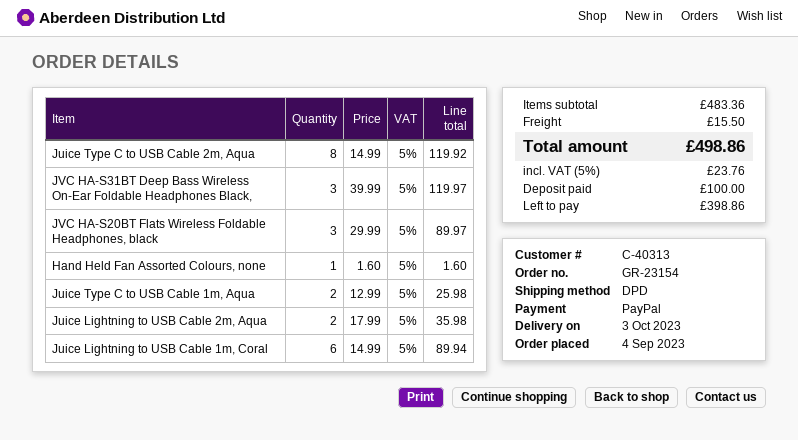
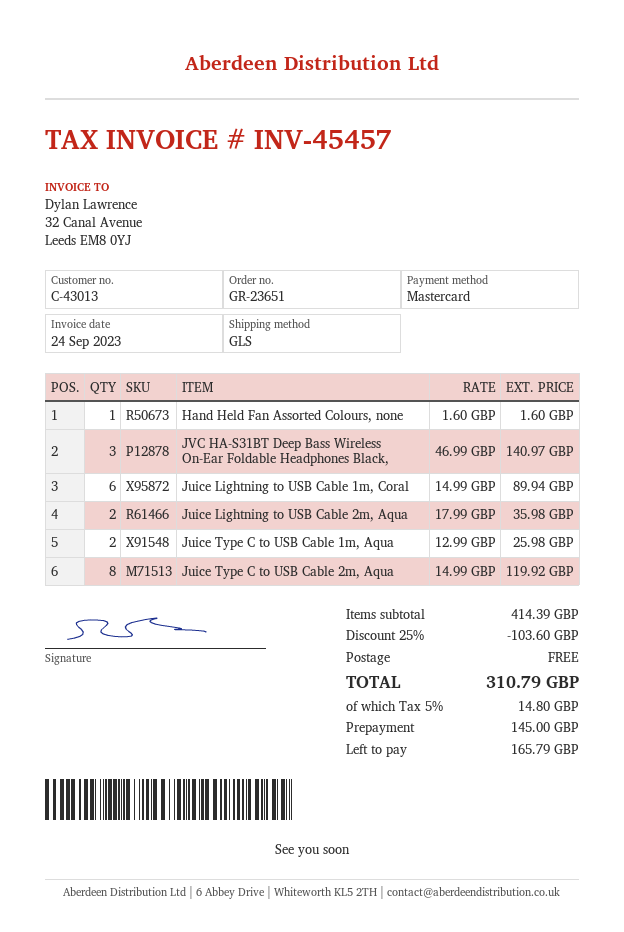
order number: GR-23154 -> GR-23651
customer number: C-40313 -> C-43013
payment method: PayPal -> Mastercard
shipping method: DPD -> GLS
JVC HA-S31BT Deep Bass Wireless On-Ear Foldable Headphones Black,: 3 x 39.99 = 119.97 -> 3 x 46.99 = 140.97
JVC HA-S20BT Flats Wireless Foldable Headphones, black: 3 x 29.99 = 89.97 -> none
subtotal: 483.36 -> 414.39
discount: none -> 25% = 103.60
shipping: 15.50 -> 0.00
tax: 5% = 23.76 -> 5% = 14.80
total: 498.86 -> 310.79
deposit: 100.00 -> 145.00
balance: 398.86 -> 165.79

